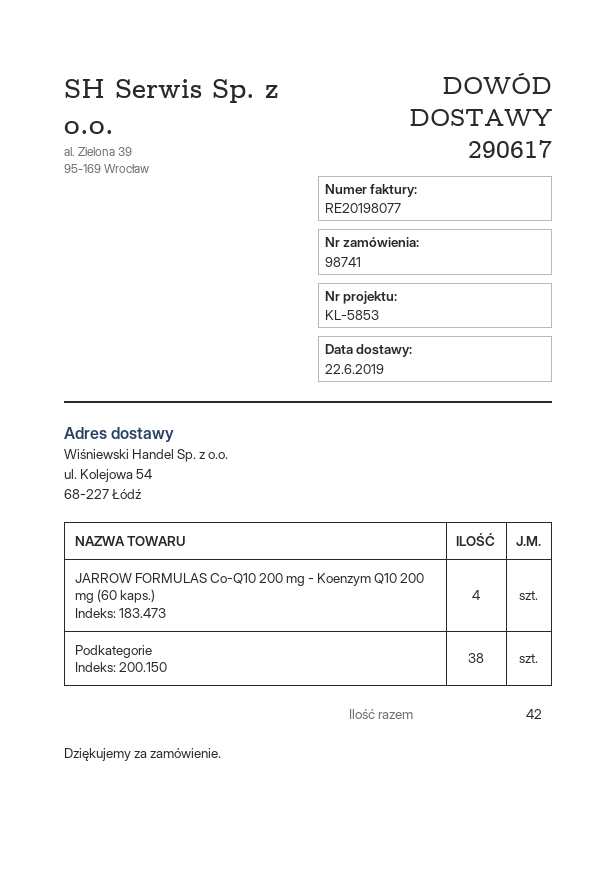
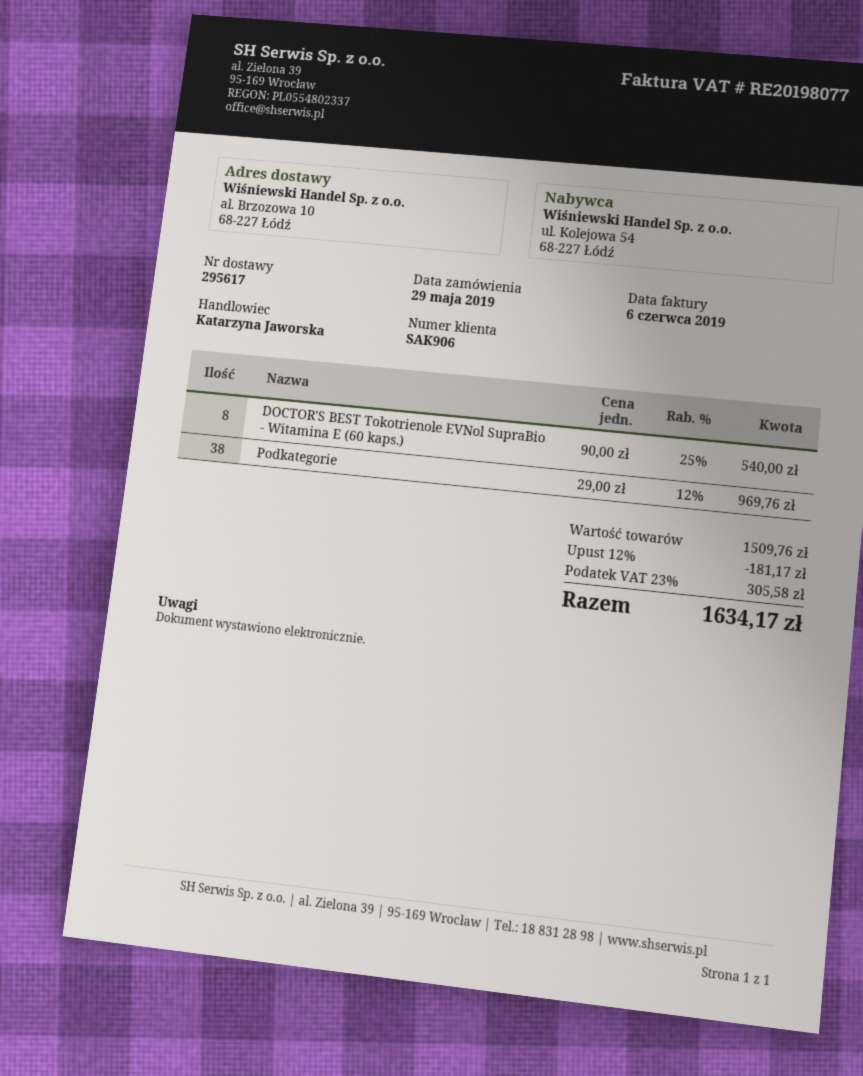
delivery note number: 290617 -> 295617
ship to: ul. Kolejowa 54, 68-227 Łódź -> al. Brzozowa 10, 68-227 Łódź
JARROW FORMULAS Co-Q10 200 mg - Koenzym Q10 200 mg (60 kaps.): 4 -> none
DOCTOR'S BEST Tokotrienole EVNol SupraBio - Witamina E (60 kaps.): none -> 8

